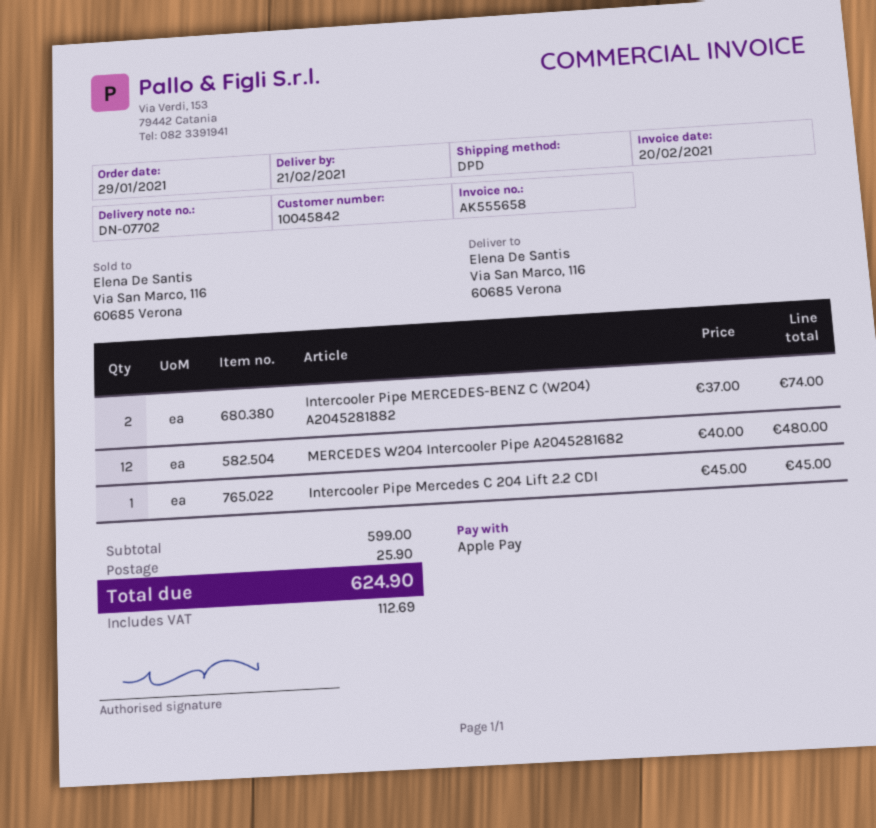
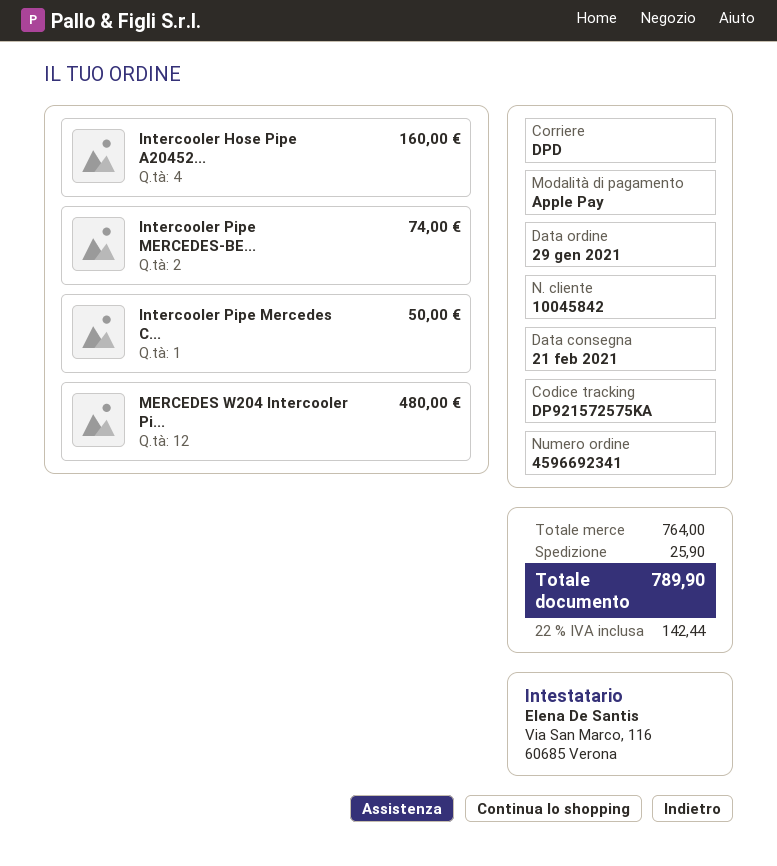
Intercooler Pipe Mercedes C 204 Lift 2.2 CDI: 1 for 45.00 -> 1 for 50.00
Intercooler Hose Pipe A20452...: none -> 4 for 160.00
subtotal: 599.00 -> 764.00
tax: 112.69 -> 142.44
total: 624.90 -> 789.90

